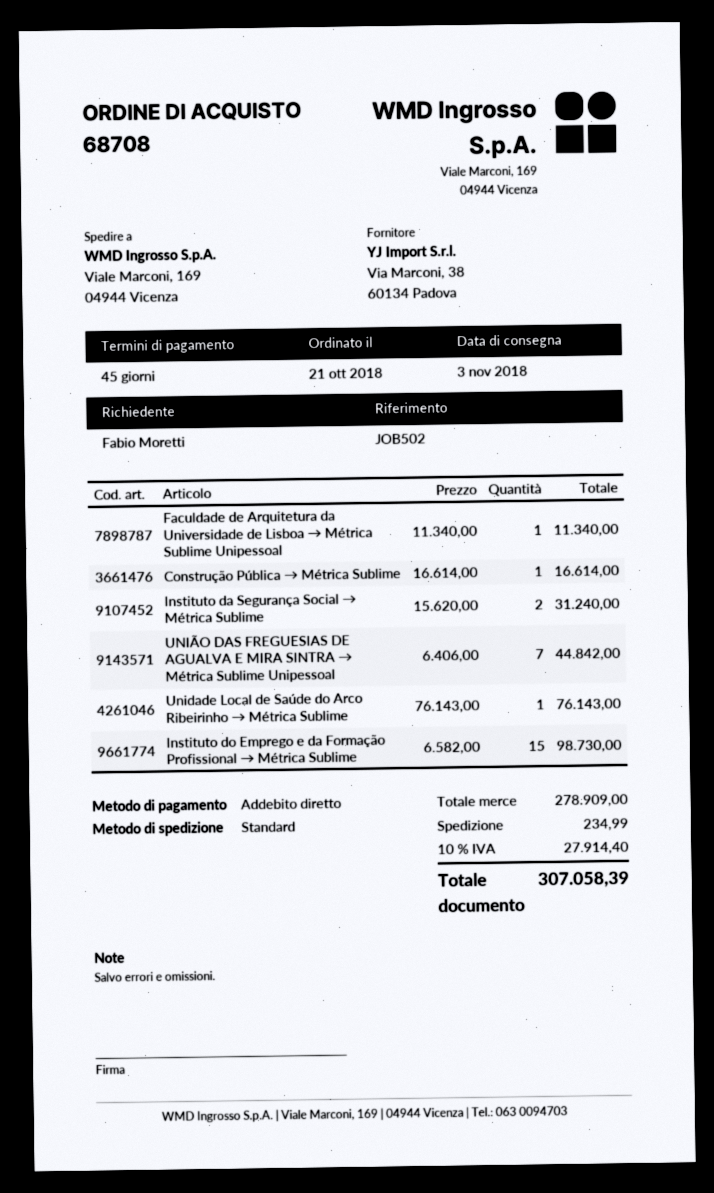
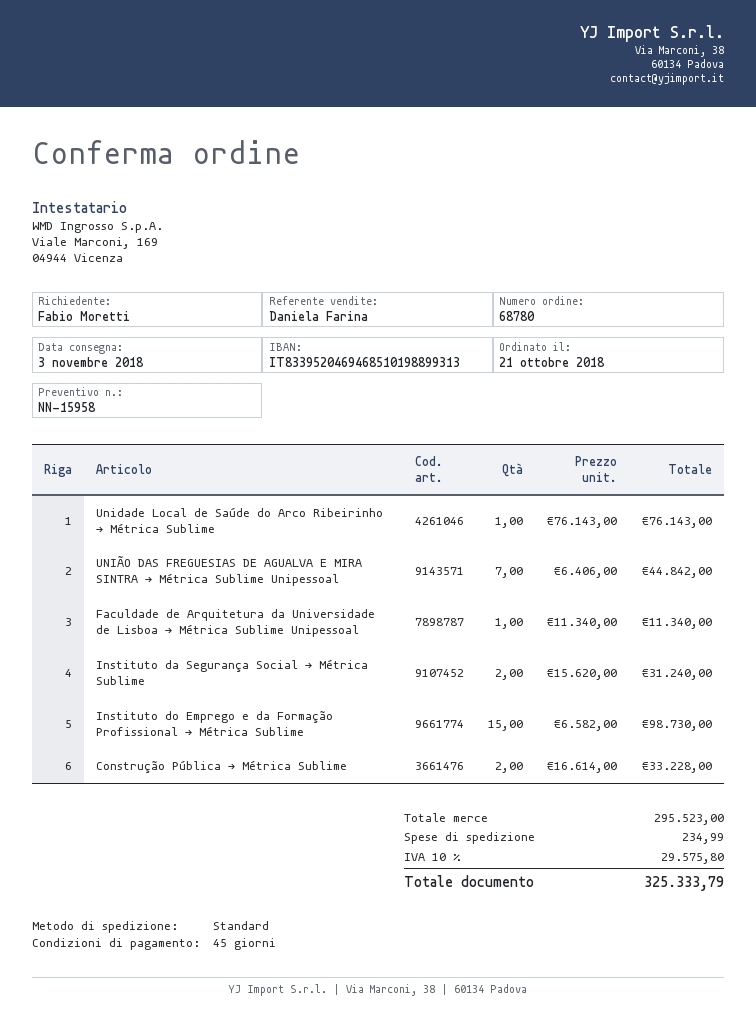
order number: 68708 -> 68780
Construção Pública → Métrica Sublime: 1 x 16614.00 = 16614.00 -> 2 x 16614.00 = 33228.00
subtotal: 278909.00 -> 295523.00
tax: 10% = 27914.40 -> 10% = 29575.80
total: 307058.39 -> 325333.79

